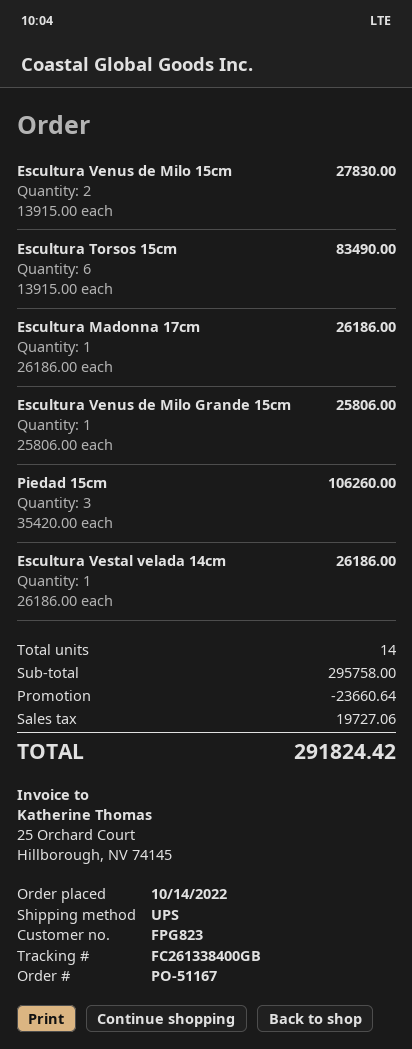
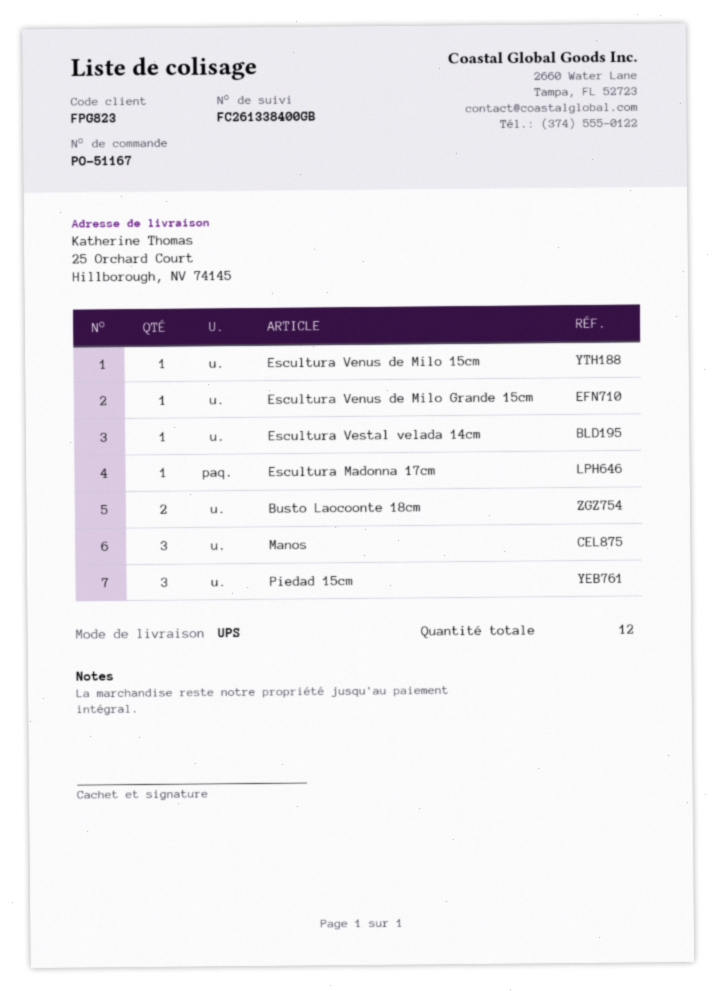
Escultura Venus de Milo 15cm: 2 -> 1
Escultura Torsos 15cm: 6 -> none
Busto Laocoonte 18cm: none -> 2
Manos: none -> 3
total quantity: 14 -> 12

